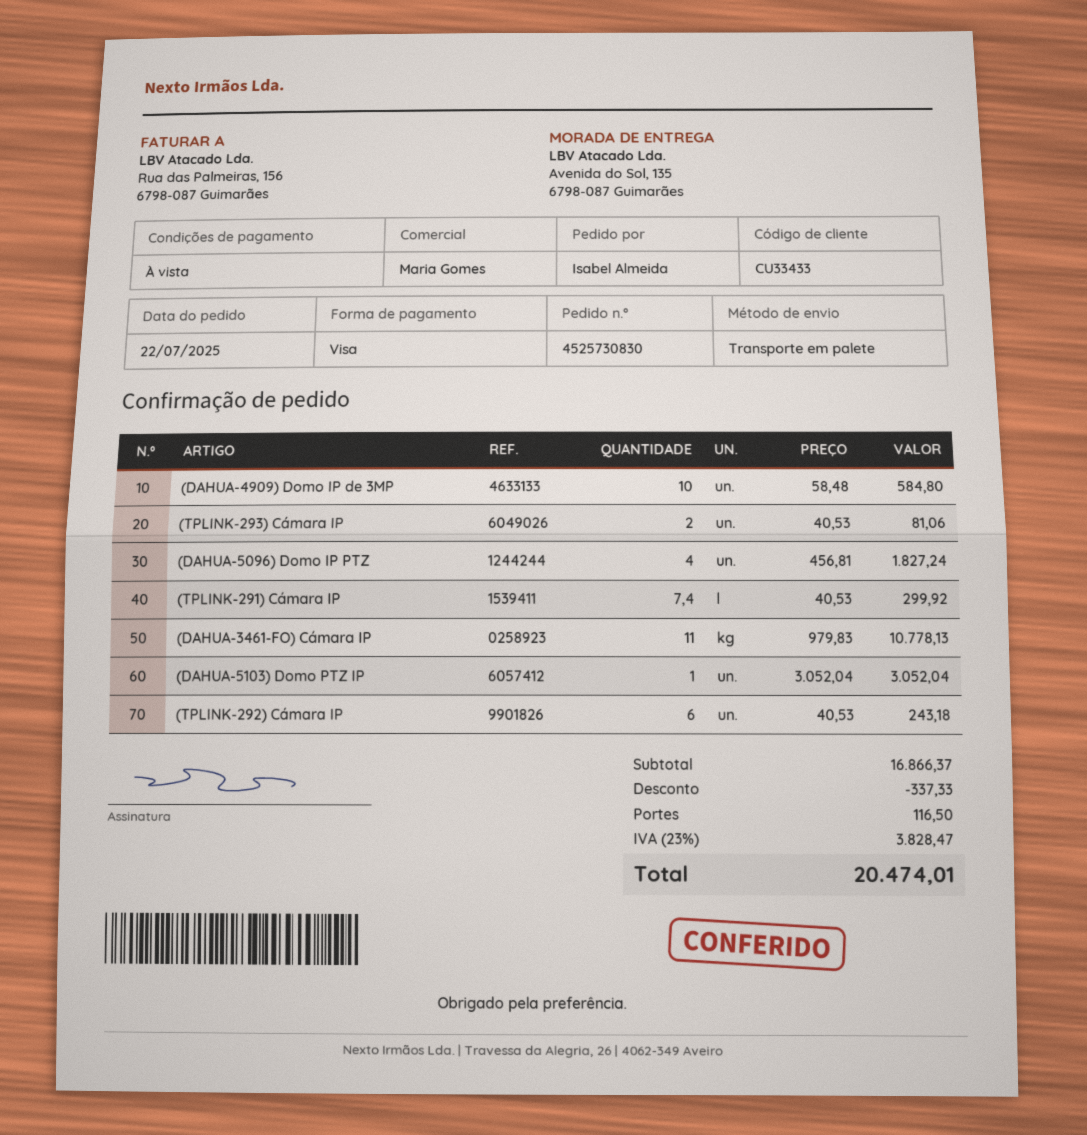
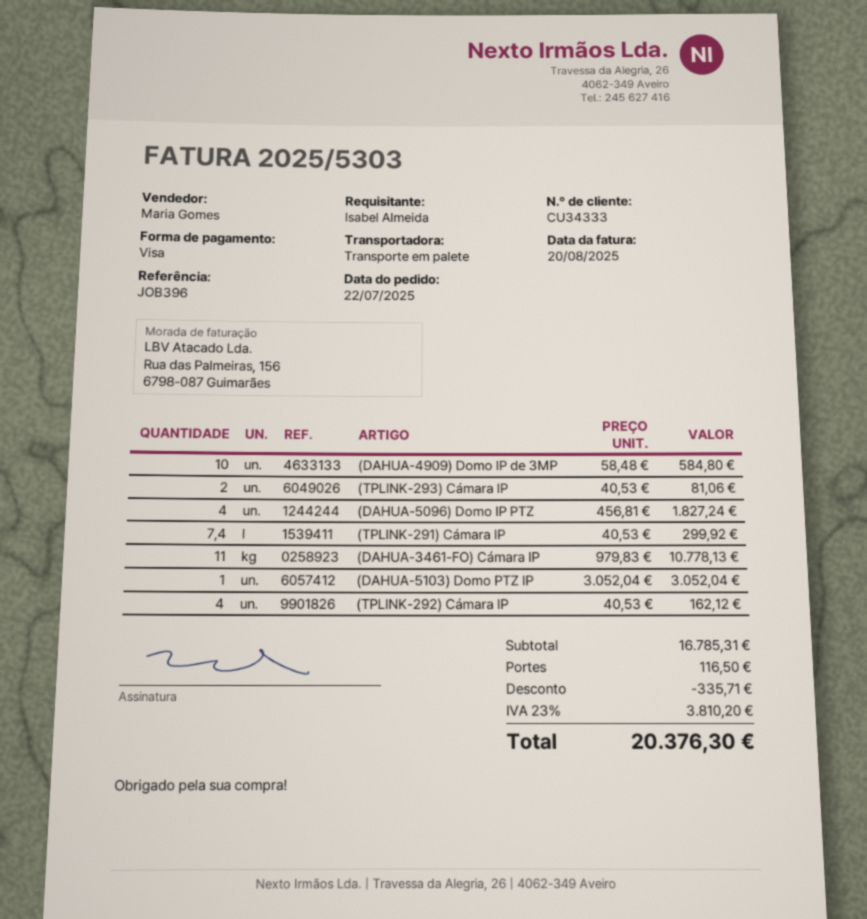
customer number: CU33433 -> CU34333
(TPLINK-292) Cámara IP: 6 x 40.53 = 243.18 -> 4 x 40.53 = 162.12
subtotal: 16866.37 -> 16785.31
discount: 337.33 -> 335.71
tax: 23% = 3828.47 -> 23% = 3810.20
total: 20474.01 -> 20376.30

